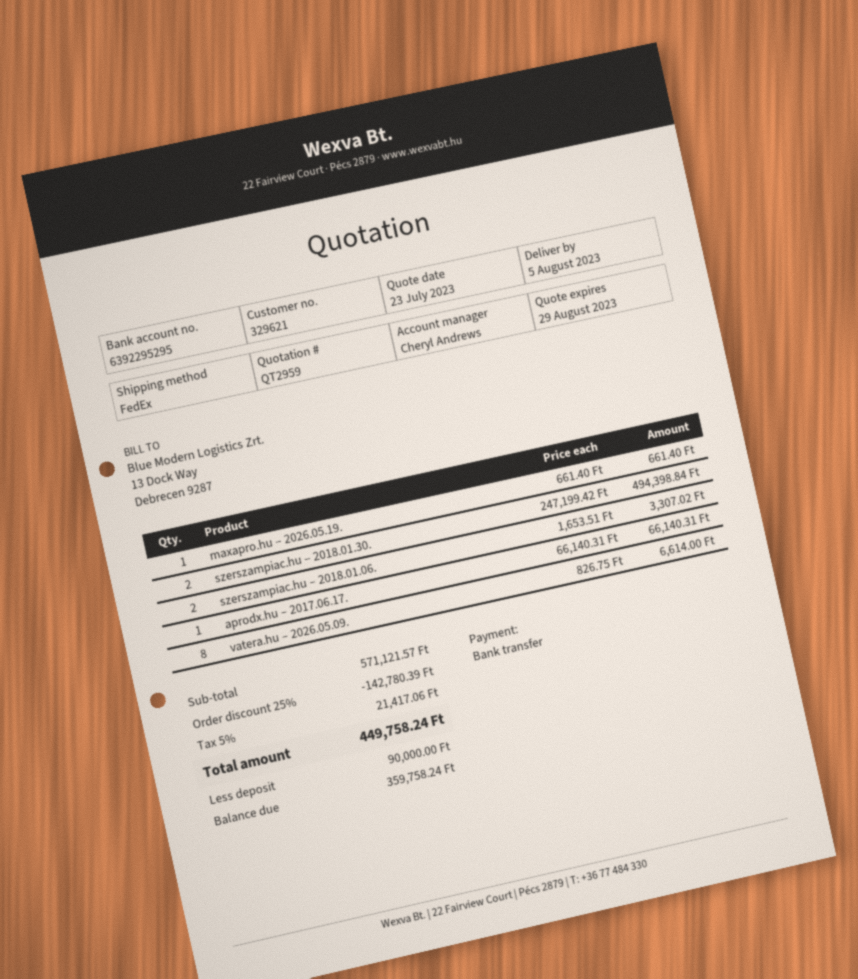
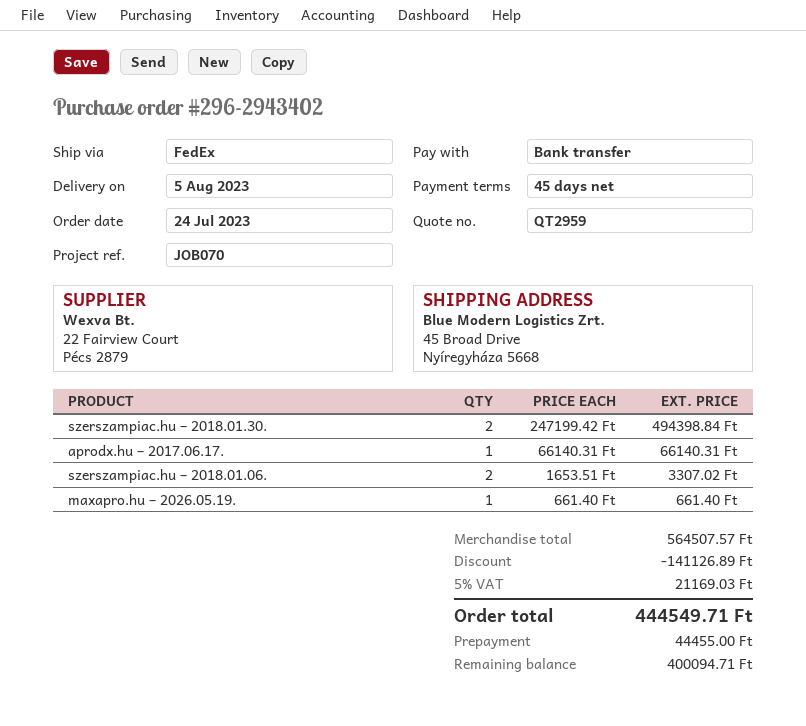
vatera.hu – 2026.05.09.: 8 x 826.75 = 6614.00 -> none
subtotal: 571121.57 -> 564507.57
discount: 142780.39 -> 141126.89
tax: 5% = 21417.06 -> 5% = 21169.03
total: 449758.24 -> 444549.71
deposit: 90000.00 -> 44455.00
balance: 359758.24 -> 400094.71

